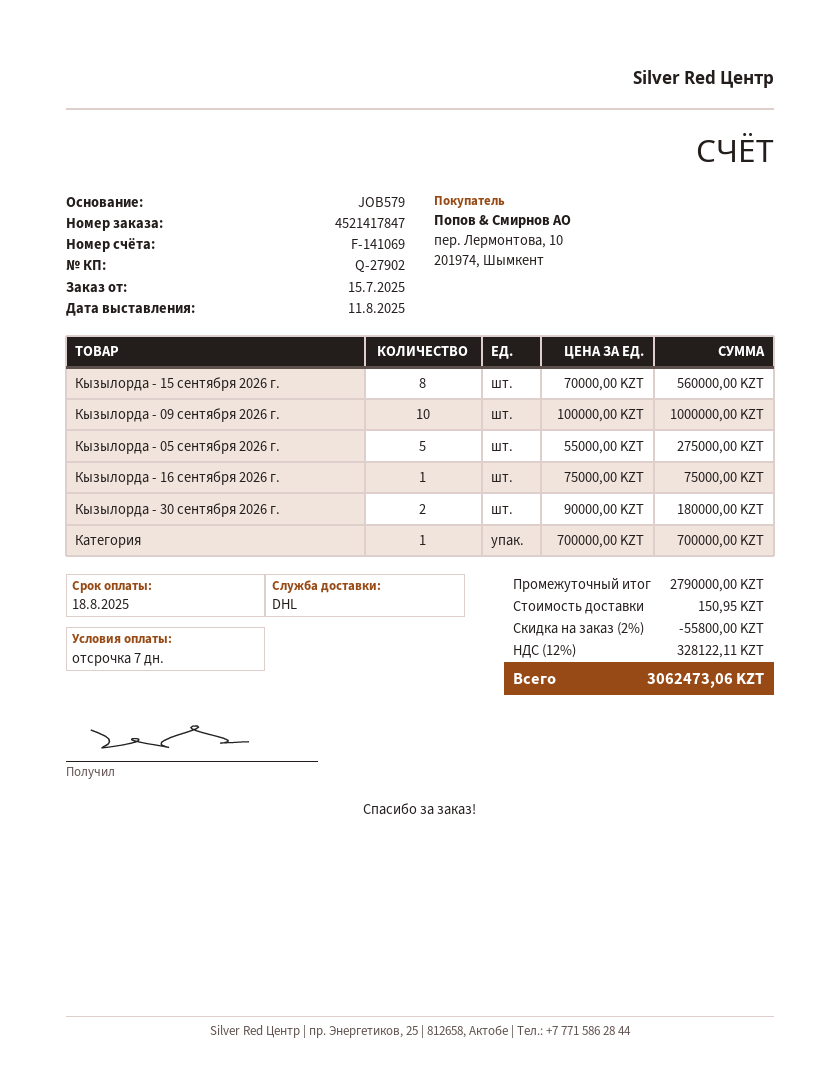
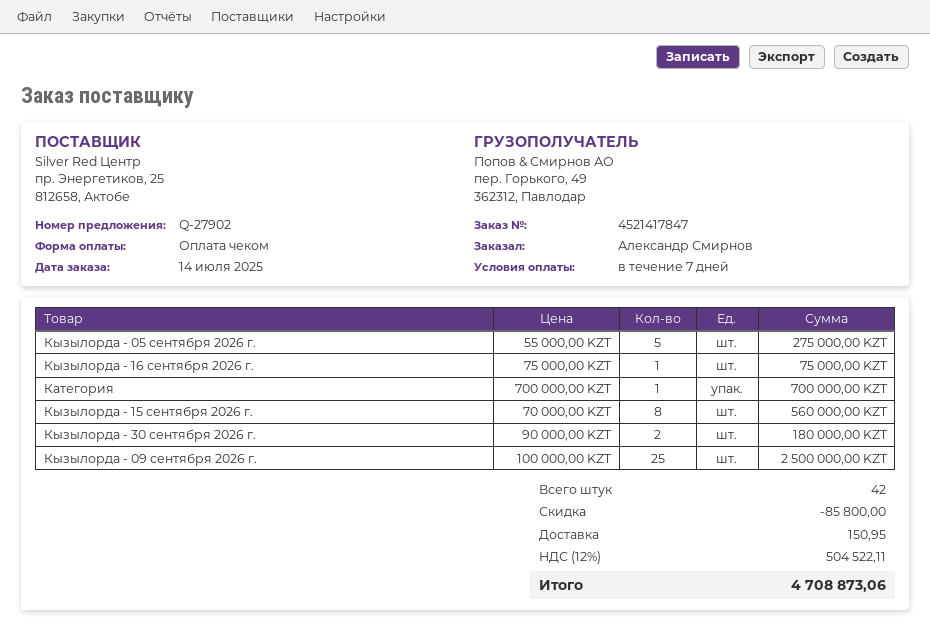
order date: 2025-07-15 -> 2025-07-14
Кызылорда - 09 сентября 2026 г.: 10 x 100000.00 = 1000000.00 -> 25 x 100000.00 = 2500000.00
discount: 55800.00 -> 85800.00
tax: 12% = 328122.11 -> 12% = 504522.11
total: 3062473.06 -> 4708873.06

